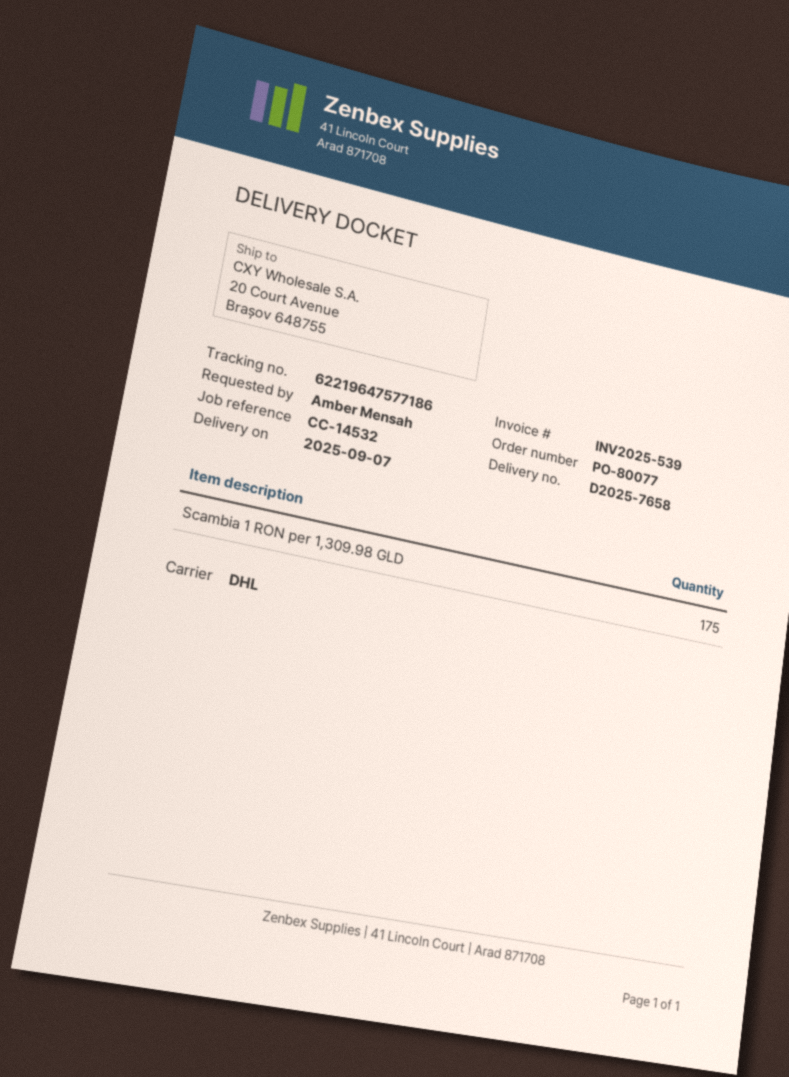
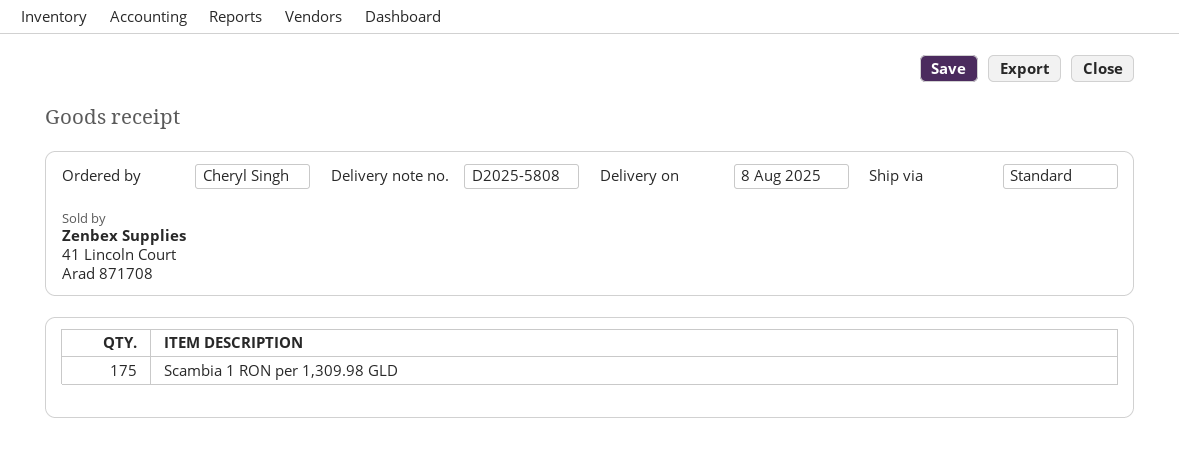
delivery note number: D2025-7658 -> D2025-5808
delivery date: 2025-09-07 -> 2025-08-08
ordered by: Amber Mensah -> Cheryl Singh
shipping method: DHL -> standard

